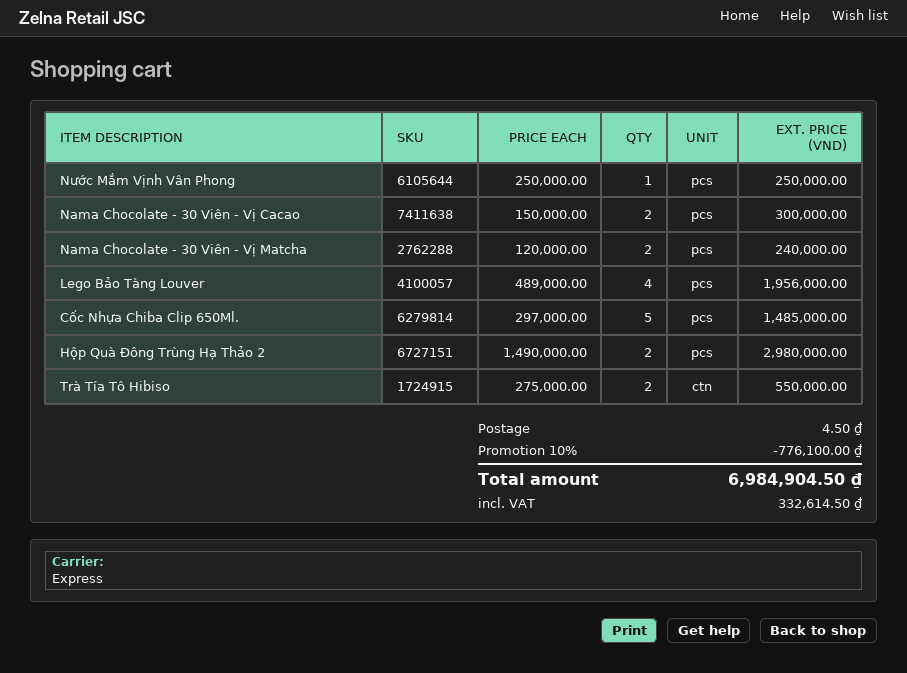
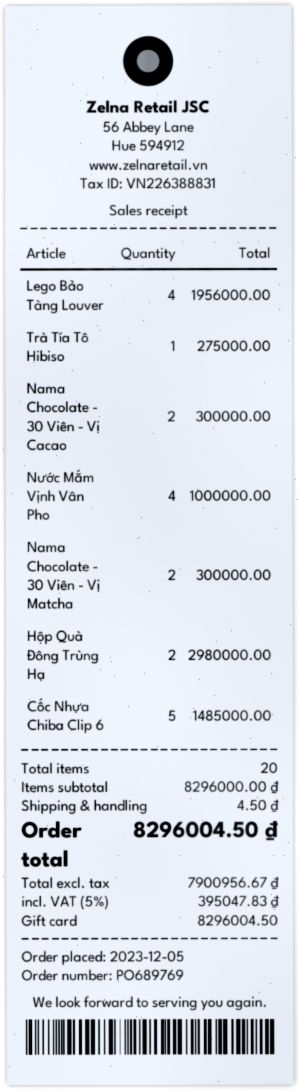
Nước Mắm Vịnh Vân Phong: 1 for 250000.00 -> 4 for 1000000.00
Nama Chocolate - 30 Viên - Vị Matcha: 2 for 240000.00 -> 2 for 300000.00
Trà Tía Tô Hibiso: 2 for 550000.00 -> 1 for 275000.00
discount: 10% = 776100.00 -> none
tax: 332614.50 -> 395047.83
total: 6984904.50 -> 8296004.50

